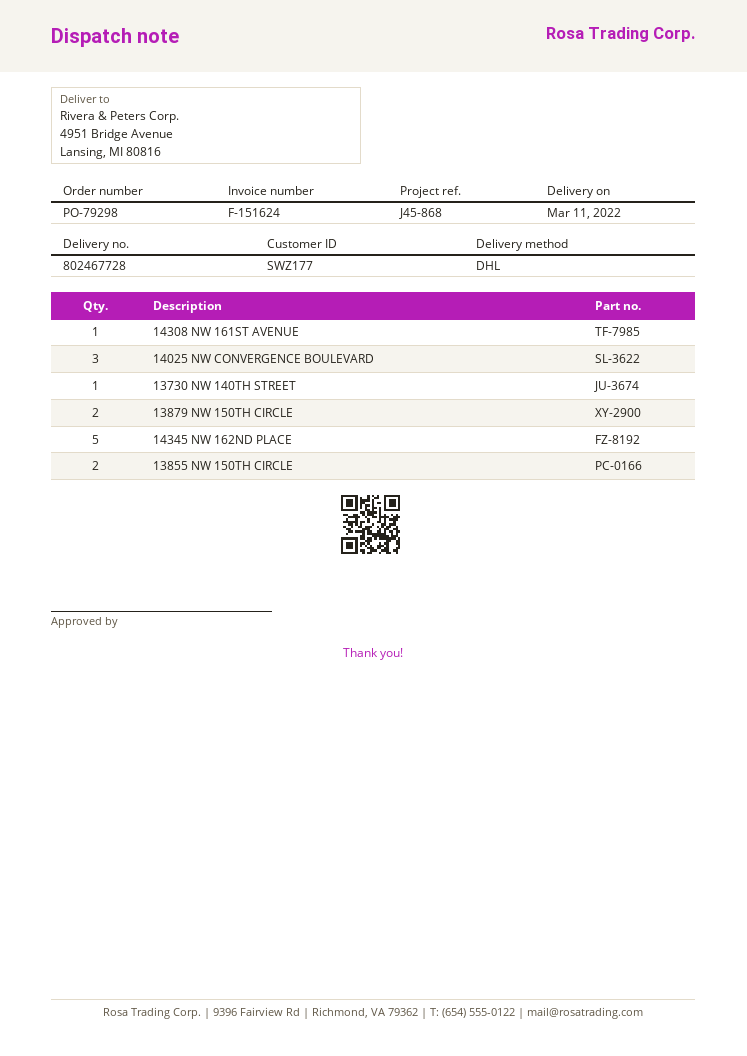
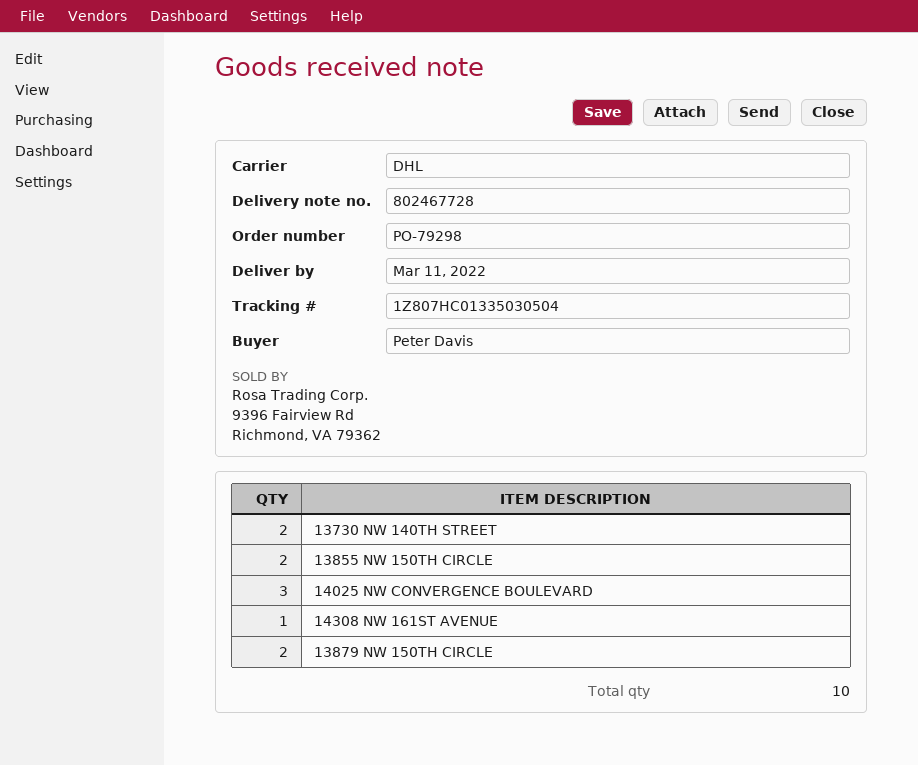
13730 NW 140TH STREET: 1 -> 2
14345 NW 162ND PLACE: 5 -> none

